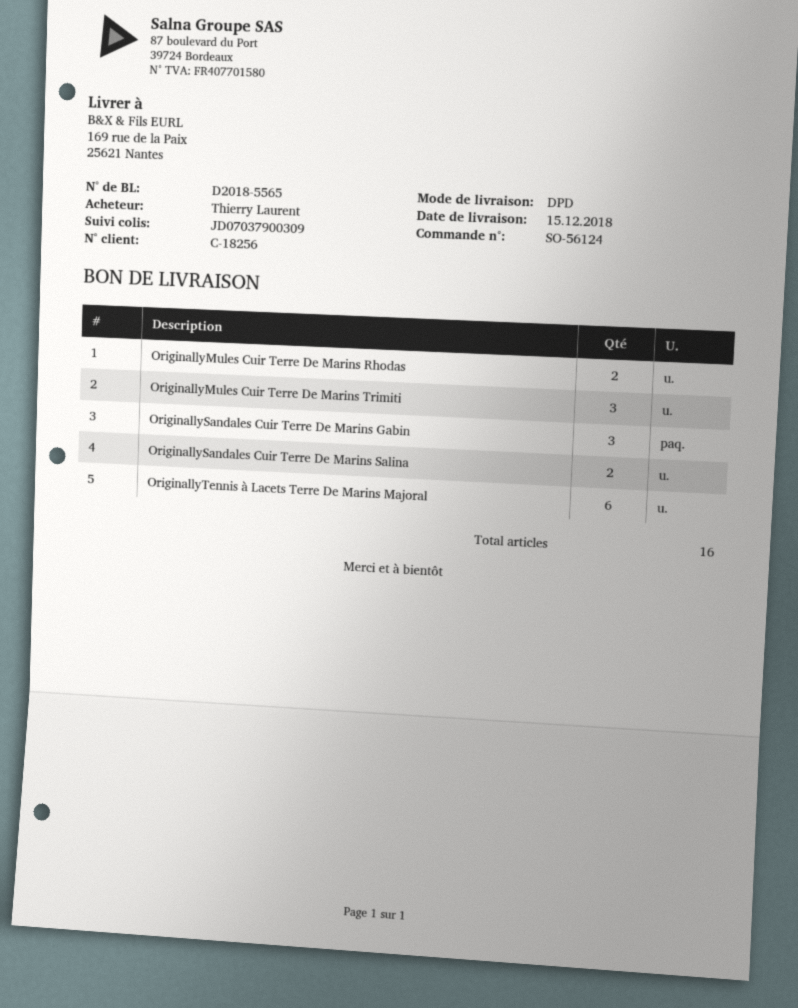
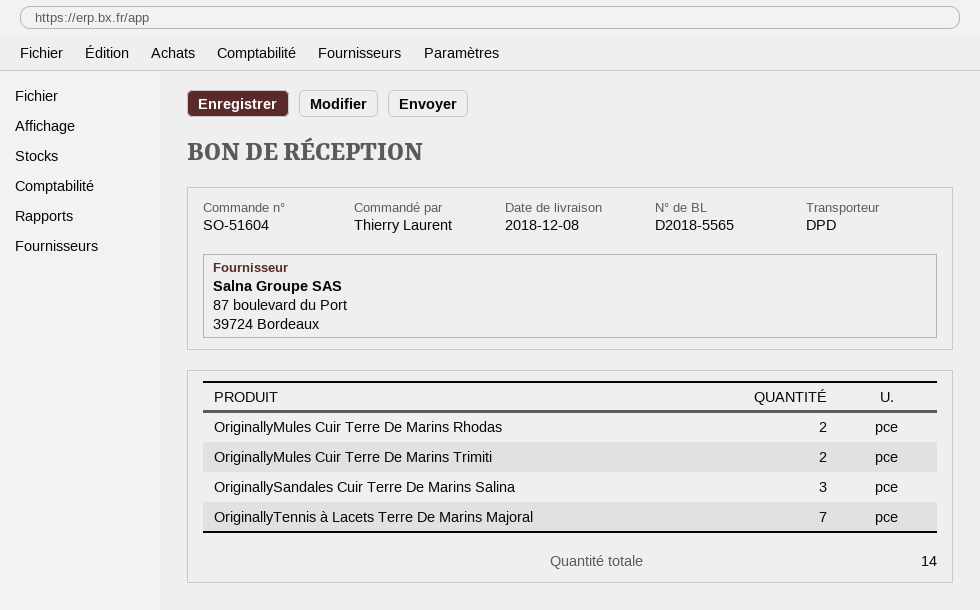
order number: SO-56124 -> SO-51604
delivery date: 2018-12-15 -> 2018-12-08
OriginallyMules Cuir Terre De Marins Trimiti: 3 -> 2
OriginallySandales Cuir Terre De Marins Gabin: 3 -> none
OriginallySandales Cuir Terre De Marins Salina: 2 -> 3
OriginallyTennis à Lacets Terre De Marins Majoral: 6 -> 7
total quantity: 16 -> 14

